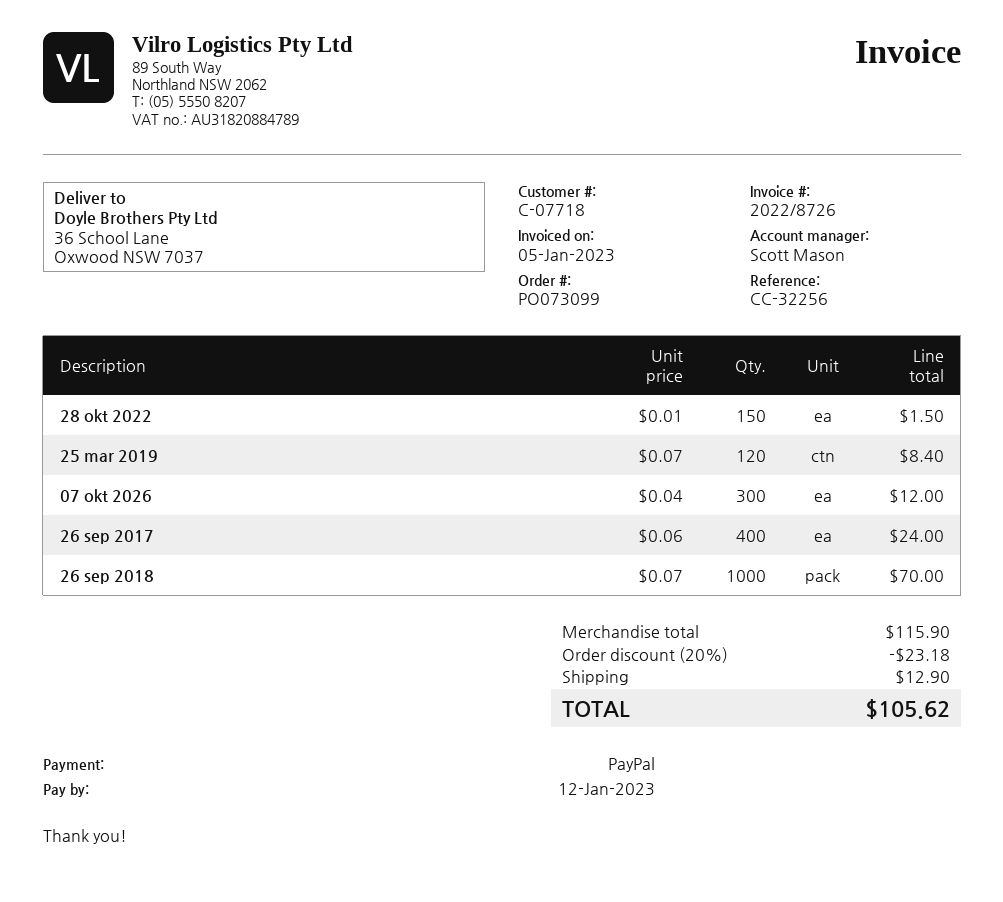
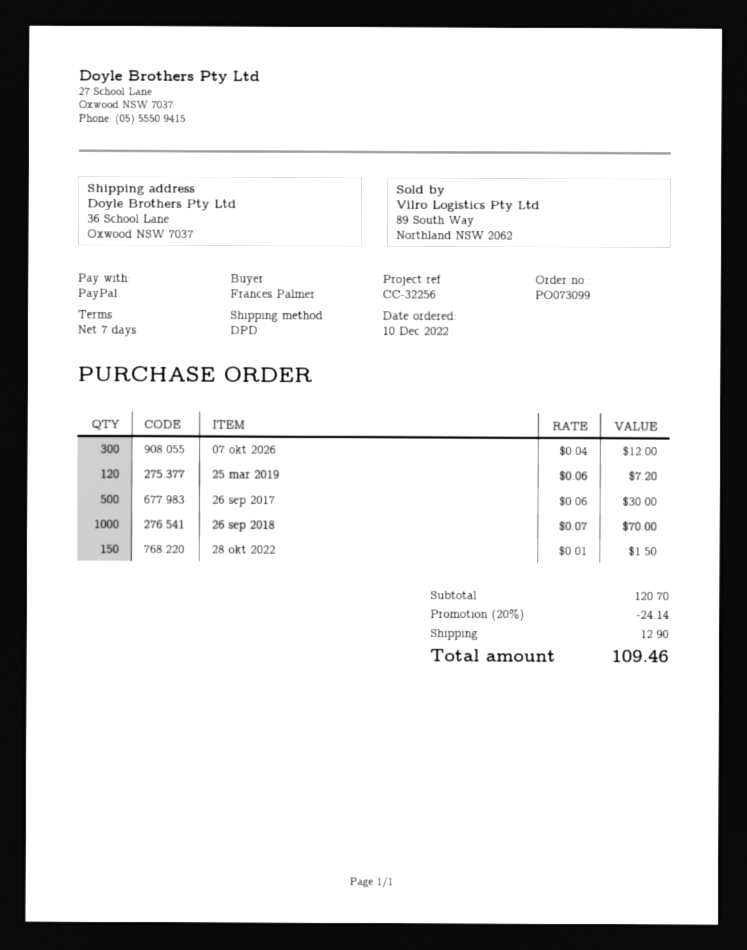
25 mar 2019: 120 x 0.07 = 8.40 -> 120 x 0.06 = 7.20
26 sep 2017: 400 x 0.06 = 24.00 -> 500 x 0.06 = 30.00
subtotal: 115.90 -> 120.70
discount: 20% = 23.18 -> 20% = 24.14
total: 105.62 -> 109.46

